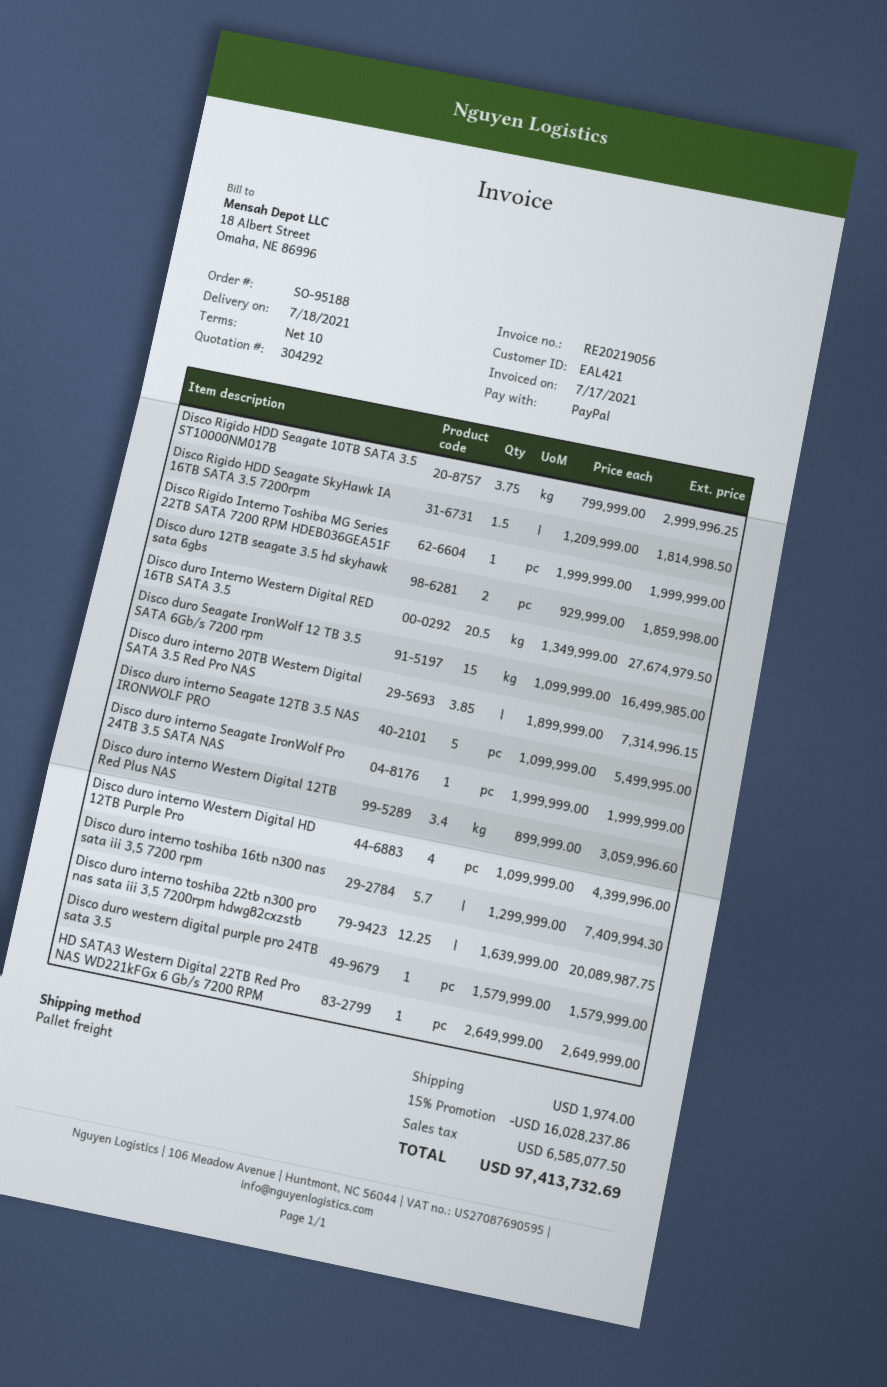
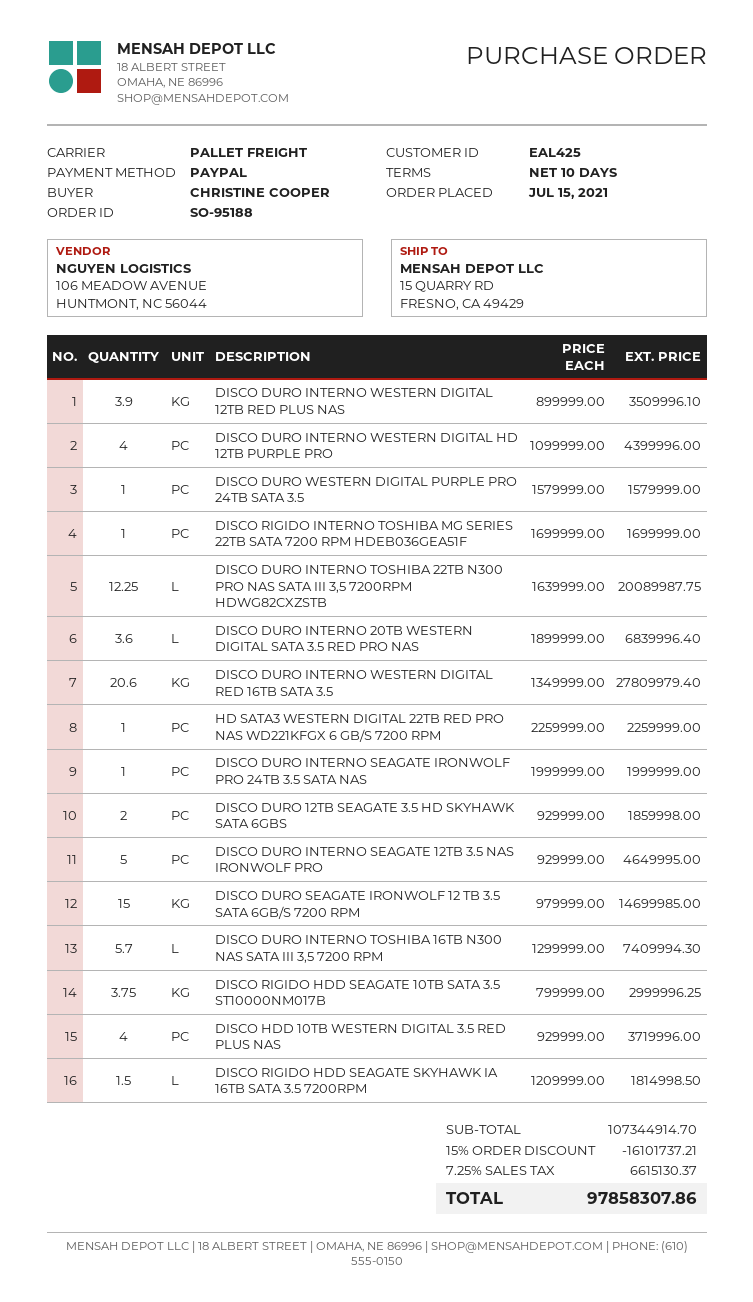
customer number: EAL421 -> EAL425
Disco Rigido Interno Toshiba MG Series 22TB SATA 7200 RPM HDEB036GEA51F: 1 x 1999999.00 = 1999999.00 -> 1 x 1699999.00 = 1699999.00
Disco duro Interno Western Digital RED 16TB SATA 3.5: 20.5 x 1349999.00 = 27674979.50 -> 20.6 x 1349999.00 = 27809979.40
Disco duro Seagate IronWolf 12 TB 3.5 SATA 6Gb/s 7200 rpm: 15 x 1099999.00 = 16499985.00 -> 15 x 979999.00 = 14699985.00
Disco duro interno 20TB Western Digital SATA 3.5 Red Pro NAS: 3.85 x 1899999.00 = 7314996.15 -> 3.6 x 1899999.00 = 6839996.40
Disco duro interno Seagate 12TB 3.5 NAS IRONWOLF PRO: 5 x 1099999.00 = 5499995.00 -> 5 x 929999.00 = 4649995.00
Disco duro interno Western Digital 12TB Red Plus NAS: 3.4 x 899999.00 = 3059996.60 -> 3.9 x 899999.00 = 3509996.10
HD SATA3 Western Digital 22TB Red Pro NAS WD221kFGx 6 Gb/s 7200 RPM: 1 x 2649999.00 = 2649999.00 -> 1 x 2259999.00 = 2259999.00
DISCO HDD 10TB WESTERN DIGITAL 3.5 RED PLUS NAS: none -> 4 x 929999.00 = 3719996.00
discount: 15% = 16028237.86 -> 15% = 16101737.21
shipping: 1974.00 -> none
tax: 6585077.50 -> 6615130.37
total: 97413732.69 -> 97858307.86

